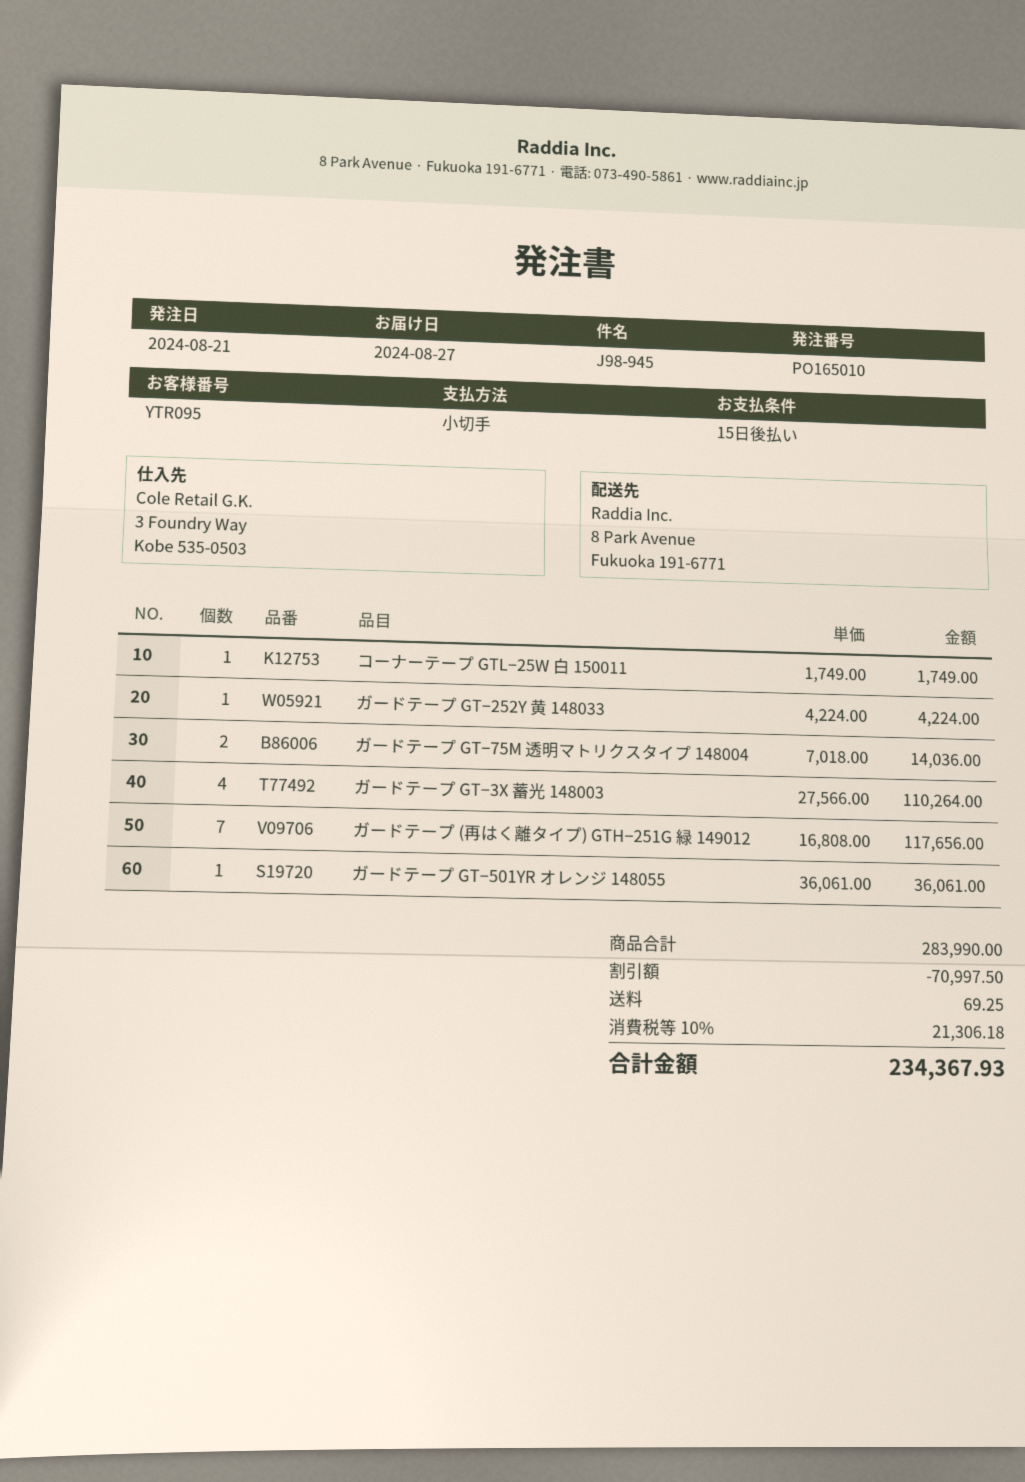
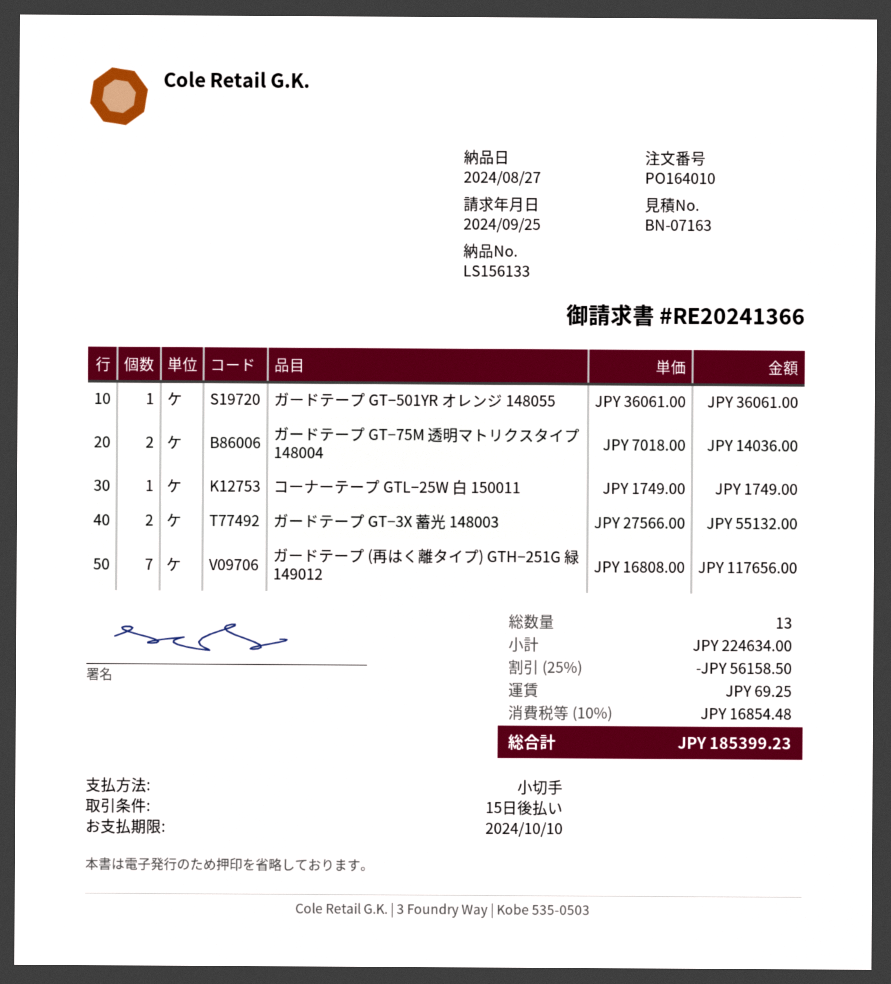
order number: PO165010 -> PO164010
ガードテープ GT−252Y 黄 148033: 1 x 4224.00 = 4224.00 -> none
ガードテープ GT−3X 蓄光 148003: 4 x 27566.00 = 110264.00 -> 2 x 27566.00 = 55132.00
subtotal: 283990.00 -> 224634.00
discount: 70997.50 -> 56158.50
tax: 10% = 21306.18 -> 10% = 16854.48
total: 234367.93 -> 185399.23

